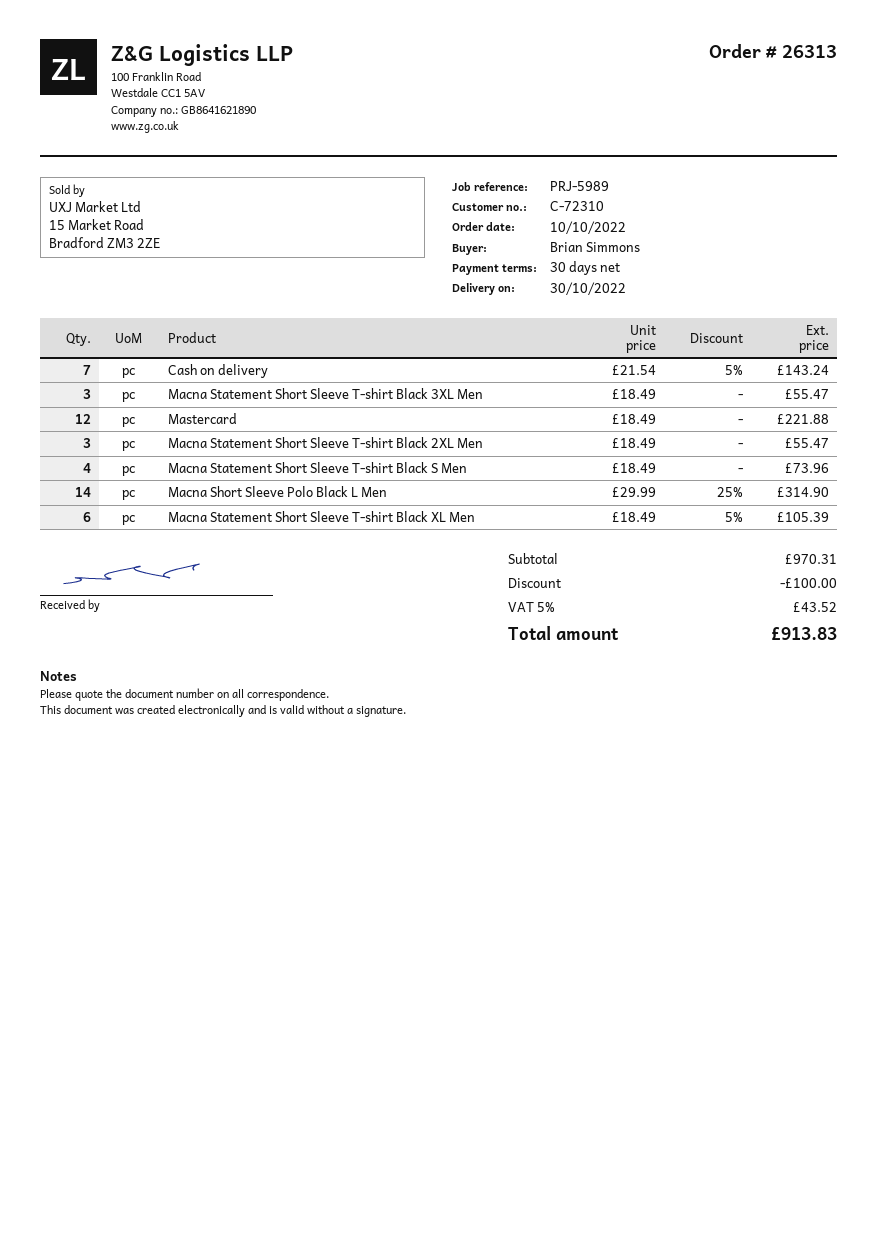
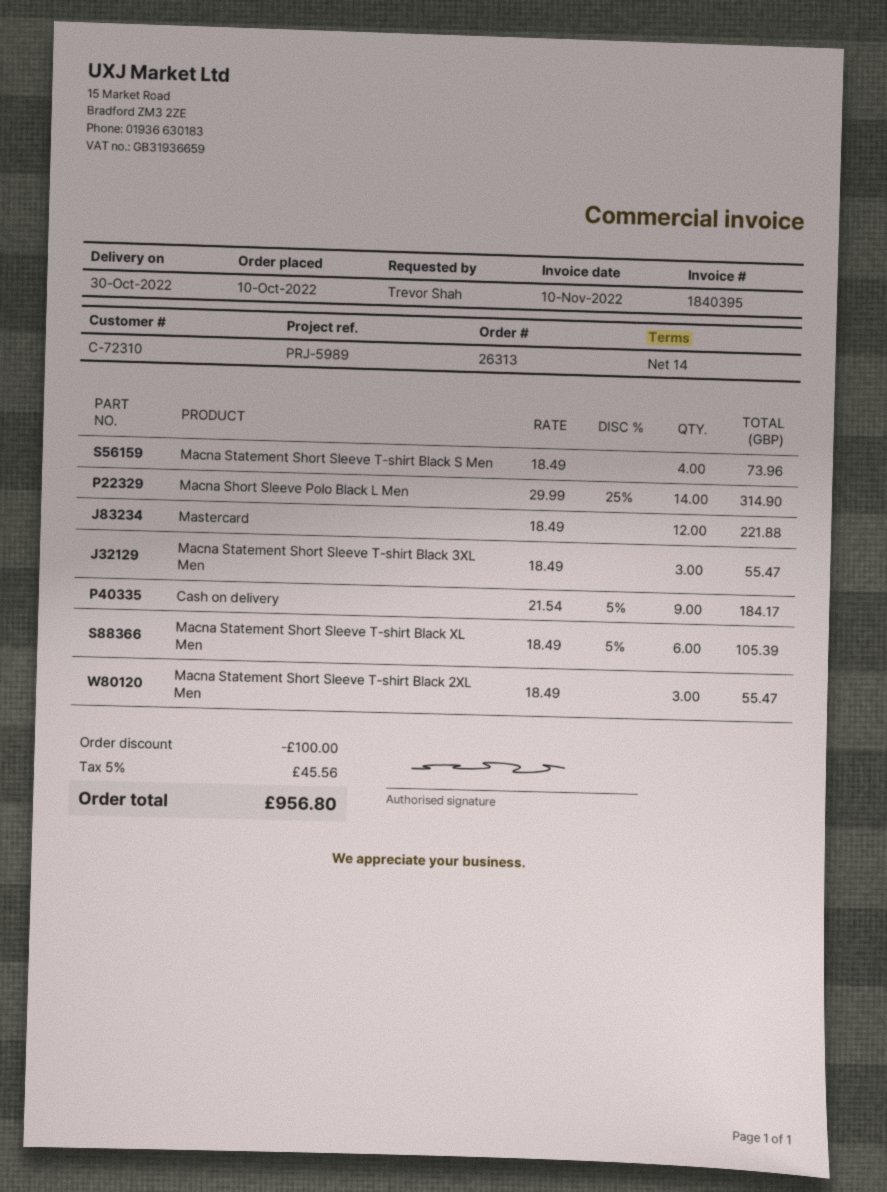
payment terms: 30 days -> 14 days
ordered by: Brian Simmons -> Trevor Shah
Cash on delivery: 7 x 21.54 - 5% = 143.24 -> 9 x 21.54 - 5% = 184.17
tax: 5% = 43.52 -> 5% = 45.56
total: 913.83 -> 956.80

